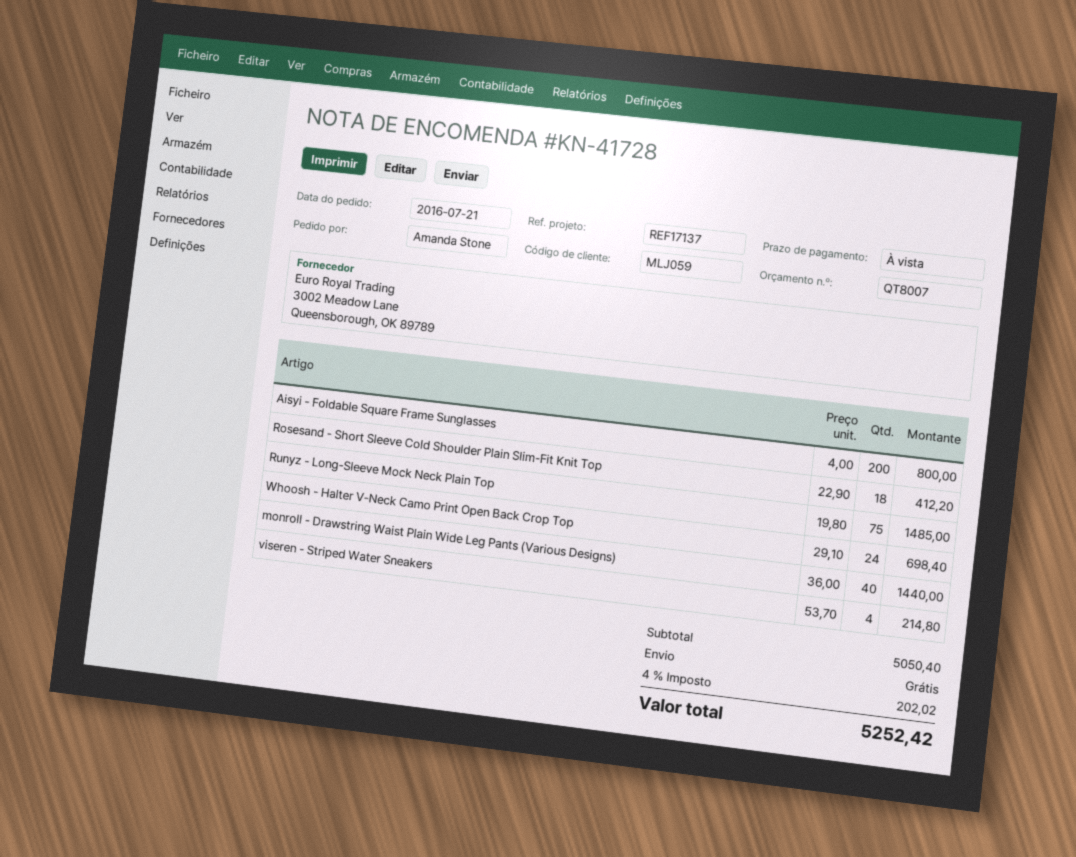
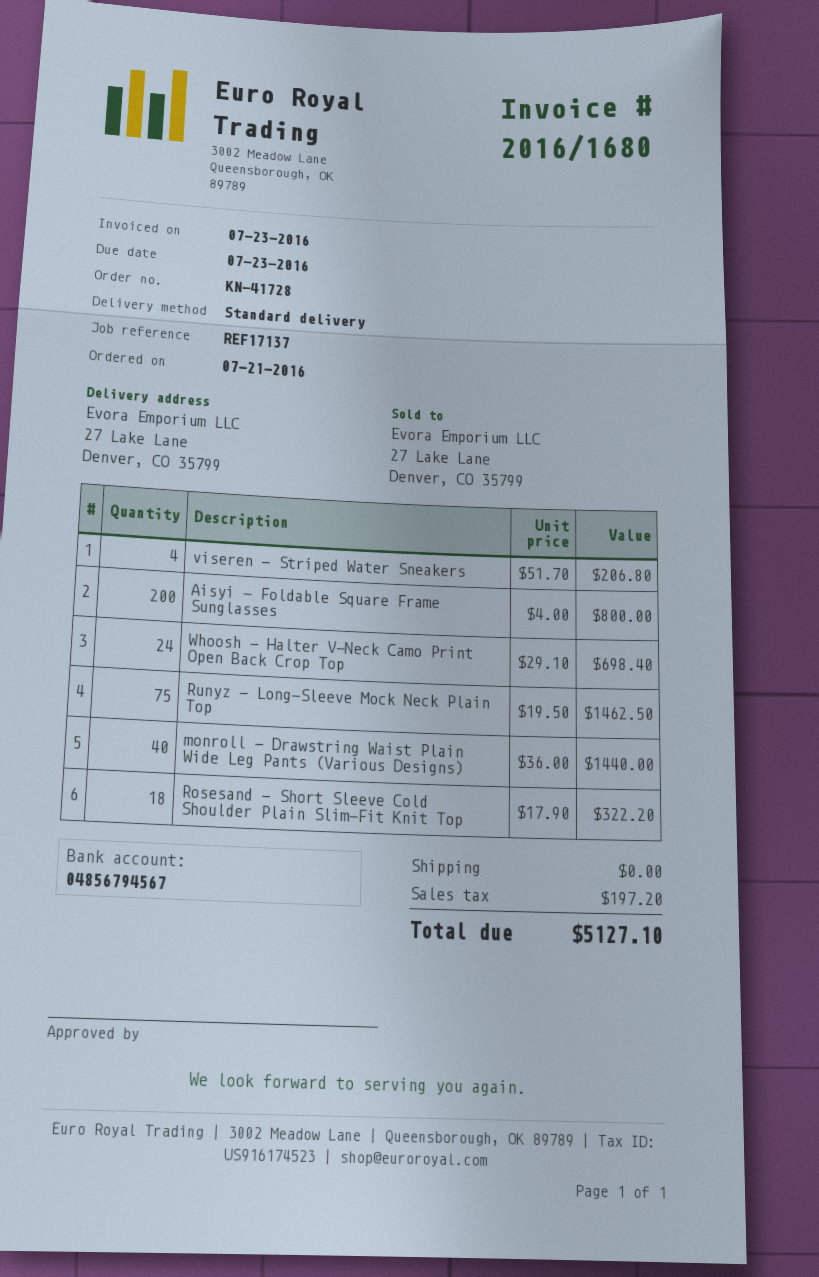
Rosesand - Short Sleeve Cold Shoulder Plain Slim-Fit Knit Top: 18 x 22.90 = 412.20 -> 18 x 17.90 = 322.20
Runyz - Long-Sleeve Mock Neck Plain Top: 75 x 19.80 = 1485.00 -> 75 x 19.50 = 1462.50
viseren - Striped Water Sneakers: 4 x 53.70 = 214.80 -> 4 x 51.70 = 206.80
tax: 202.02 -> 197.20
total: 5252.42 -> 5127.10

